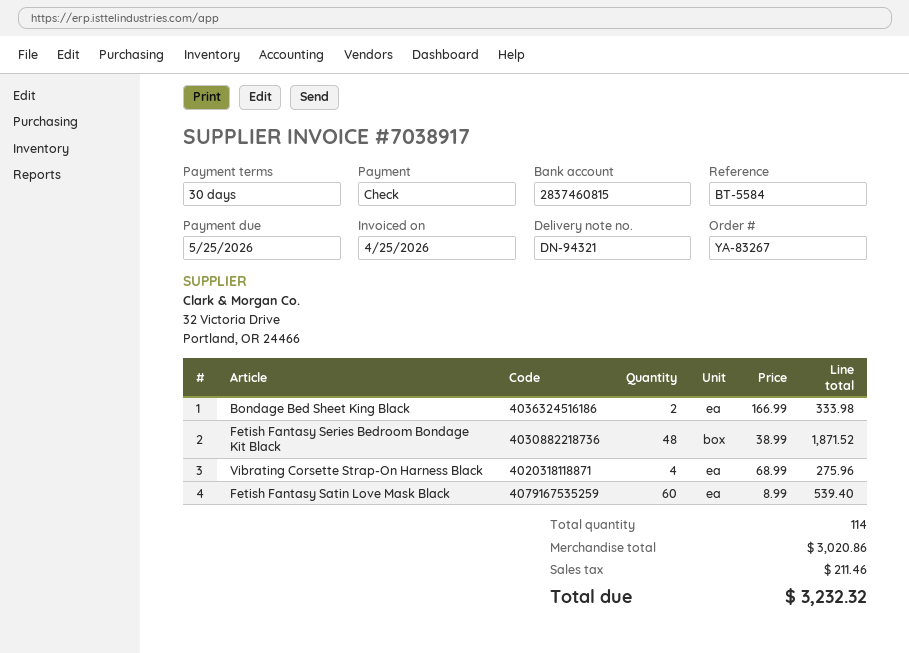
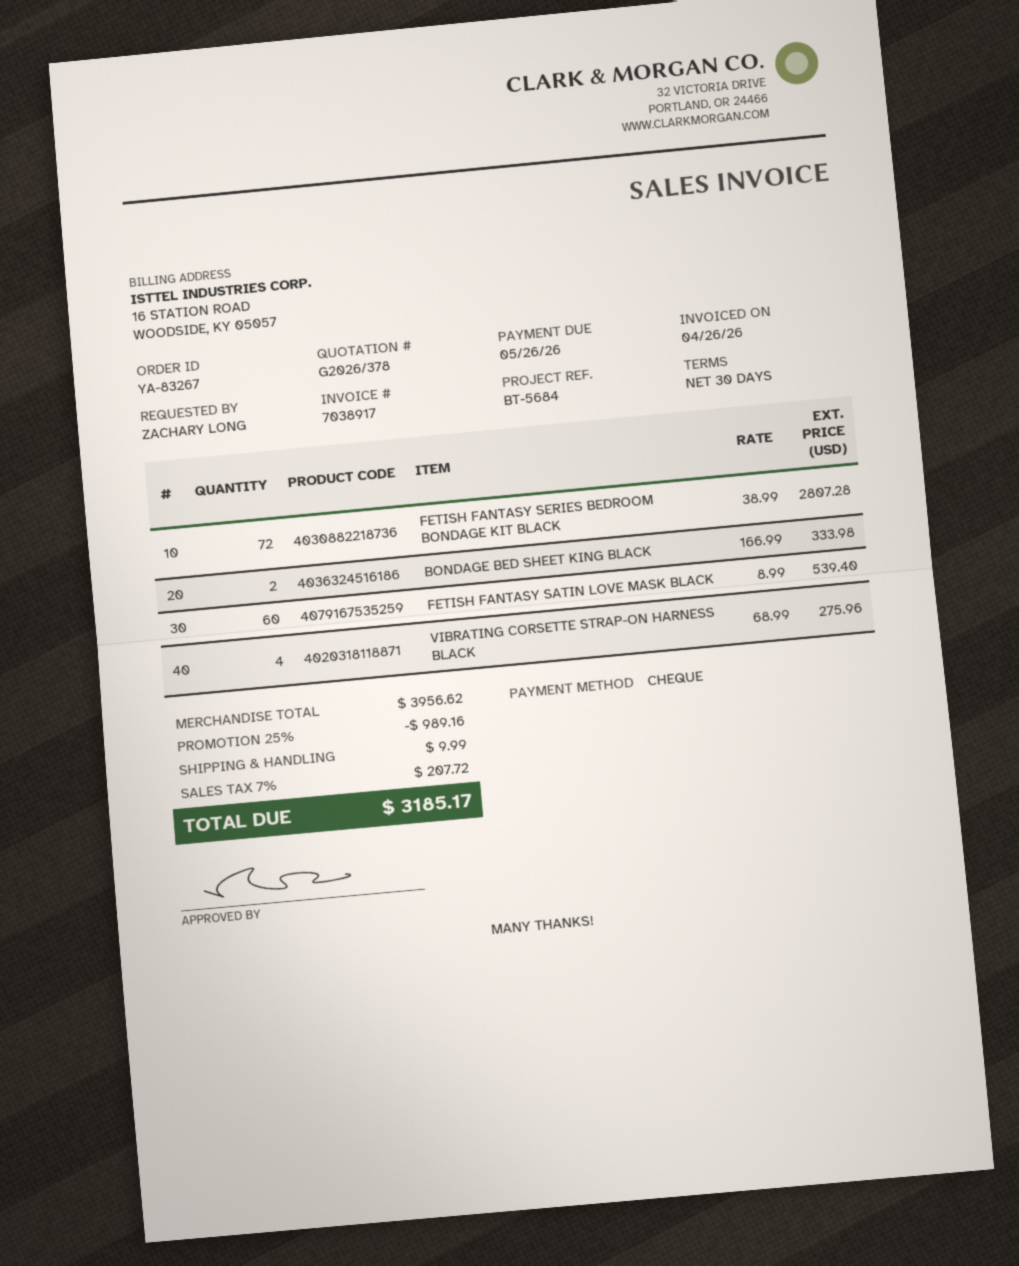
invoice date: 2026-04-25 -> 2026-04-26
due date: 2026-05-25 -> 2026-05-26
reference: BT-5584 -> BT-5684
Fetish Fantasy Series Bedroom Bondage Kit Black: 48 x 38.99 = 1871.52 -> 72 x 38.99 = 2807.28
subtotal: 3020.86 -> 3956.62
discount: none -> 25% = 989.16
shipping: none -> 9.99
tax: 211.46 -> 207.72
total: 3232.32 -> 3185.17

